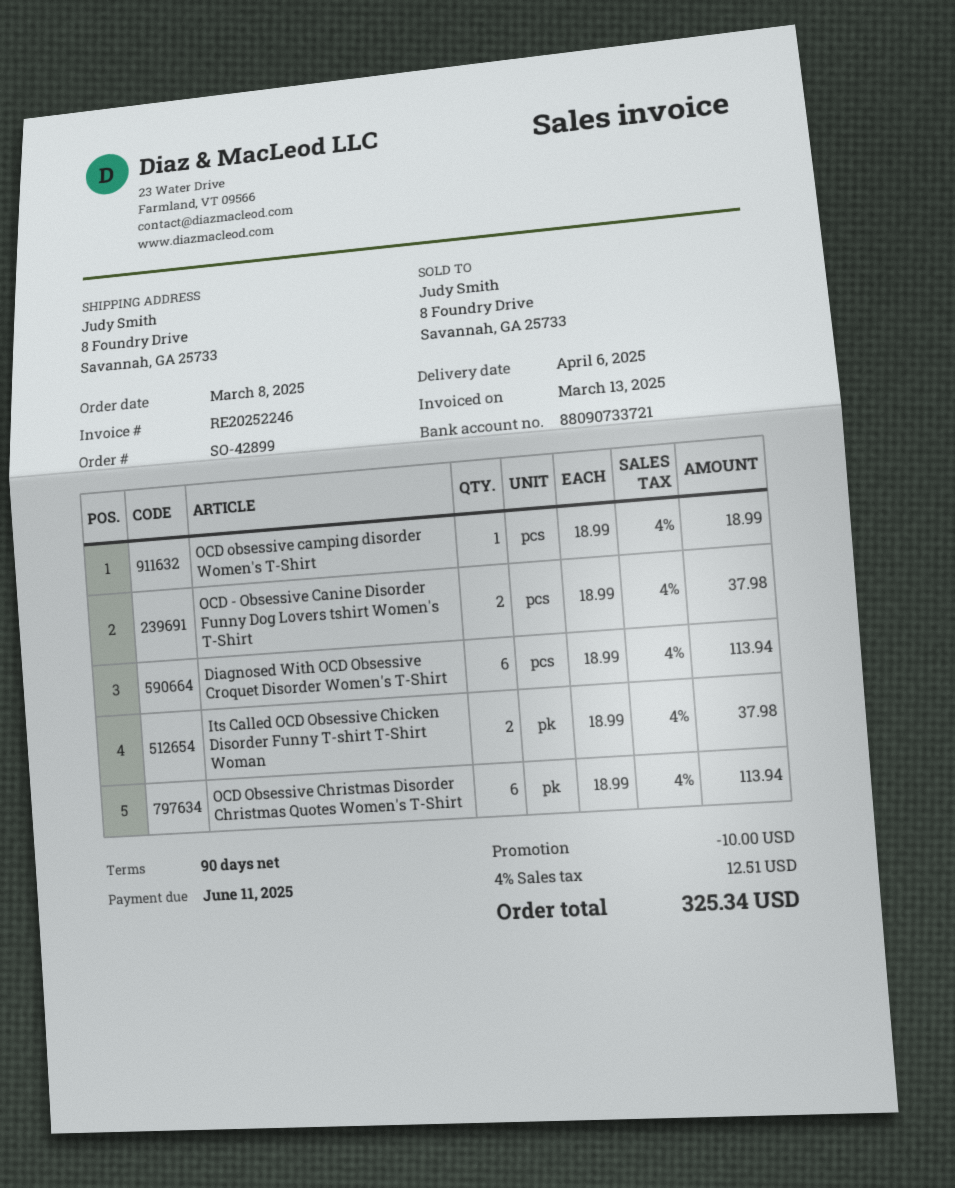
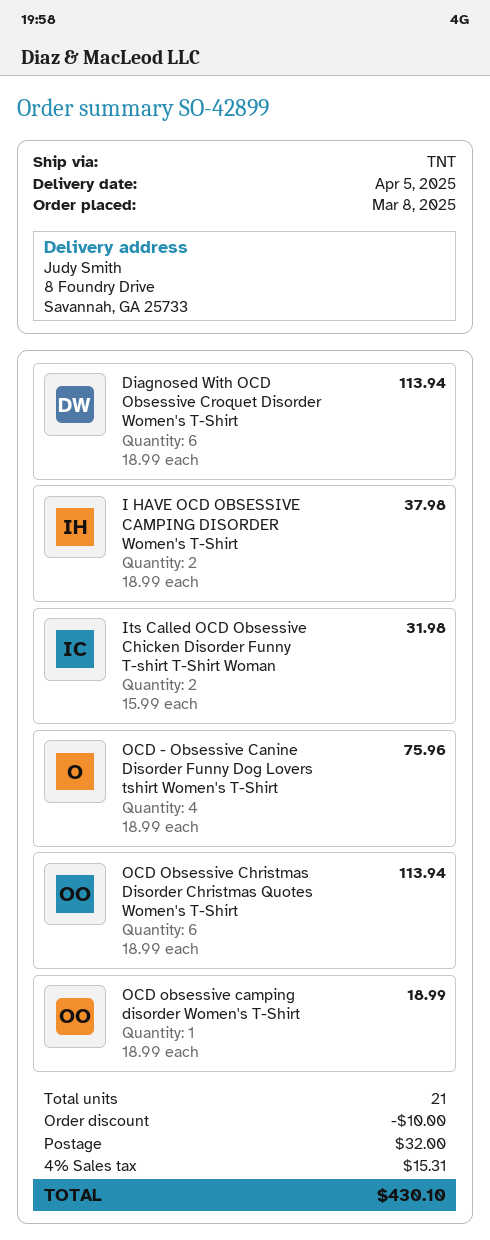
delivery date: 2025-04-06 -> 2025-04-05
OCD - Obsessive Canine Disorder Funny Dog Lovers tshirt Women's T-Shirt: 2 x 18.99 = 37.98 -> 4 x 18.99 = 75.96
Its Called OCD Obsessive Chicken Disorder Funny T-shirt T-Shirt Woman: 2 x 18.99 = 37.98 -> 2 x 15.99 = 31.98
I HAVE OCD OBSESSIVE CAMPING DISORDER Women's T-Shirt: none -> 2 x 18.99 = 37.98
shipping: none -> 32.00
tax: 4% = 12.51 -> 4% = 15.31
total: 325.34 -> 430.10

